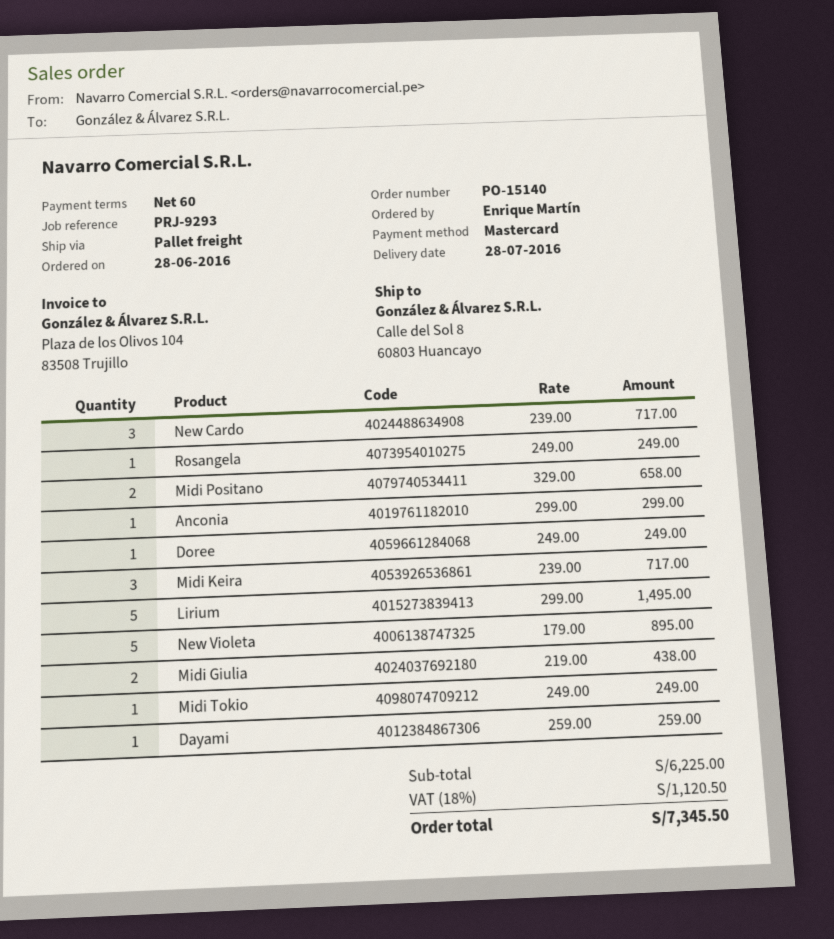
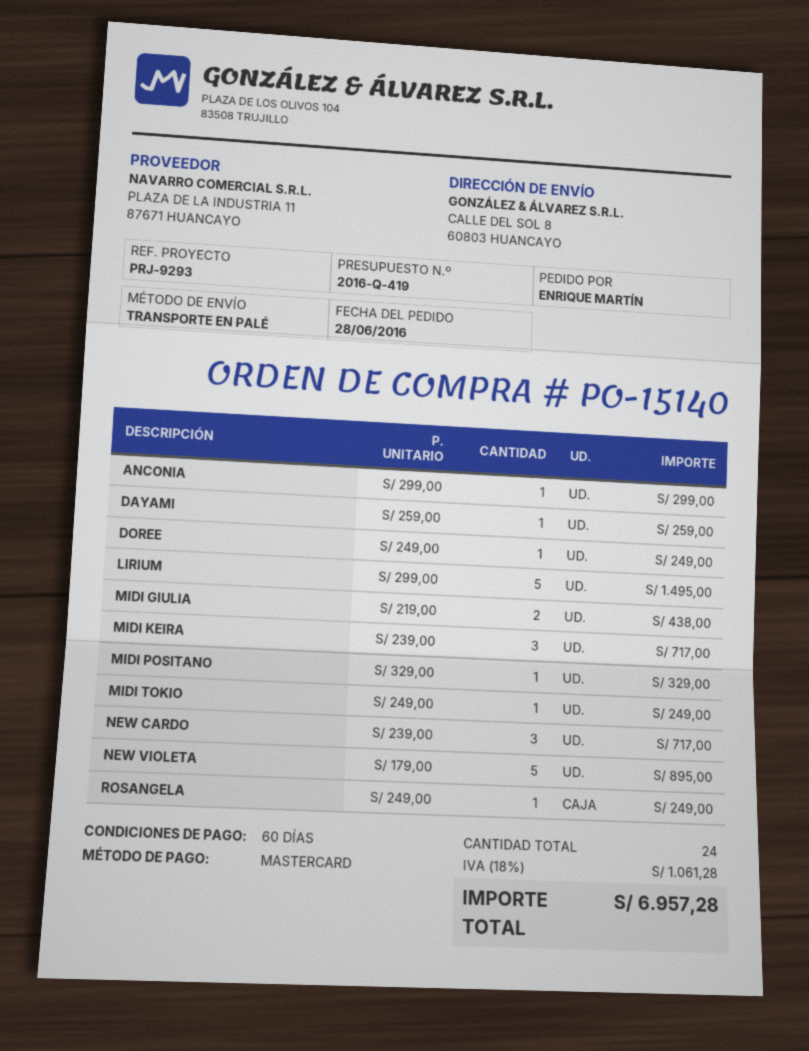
Midi Positano: 2 x 329.00 = 658.00 -> 1 x 329.00 = 329.00
tax: 18% = 1120.50 -> 18% = 1061.28
total: 7345.50 -> 6957.28

